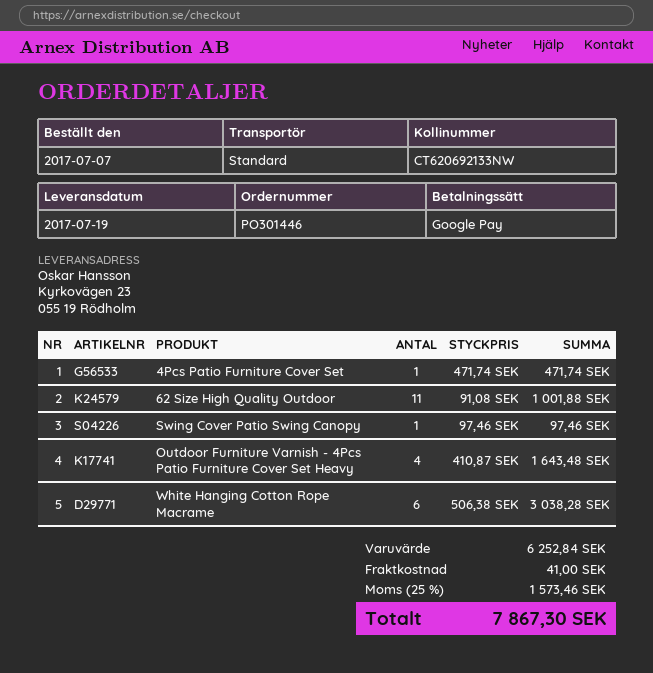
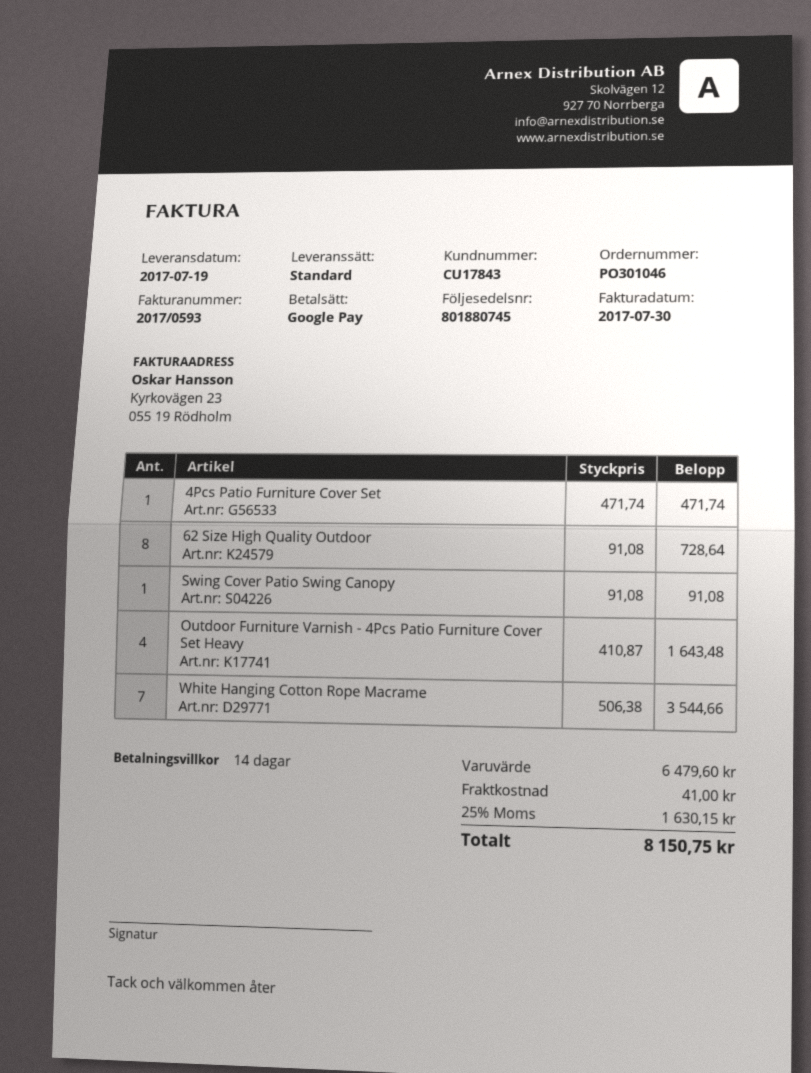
order number: PO301446 -> PO301046
62 Size High Quality Outdoor: 11 x 91.08 = 1001.88 -> 8 x 91.08 = 728.64
Swing Cover Patio Swing Canopy: 1 x 97.46 = 97.46 -> 1 x 91.08 = 91.08
White Hanging Cotton Rope Macrame: 6 x 506.38 = 3038.28 -> 7 x 506.38 = 3544.66
subtotal: 6252.84 -> 6479.60
tax: 25% = 1573.46 -> 25% = 1630.15
total: 7867.30 -> 8150.75

